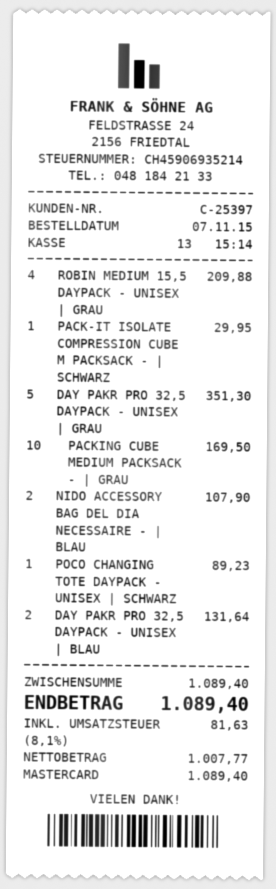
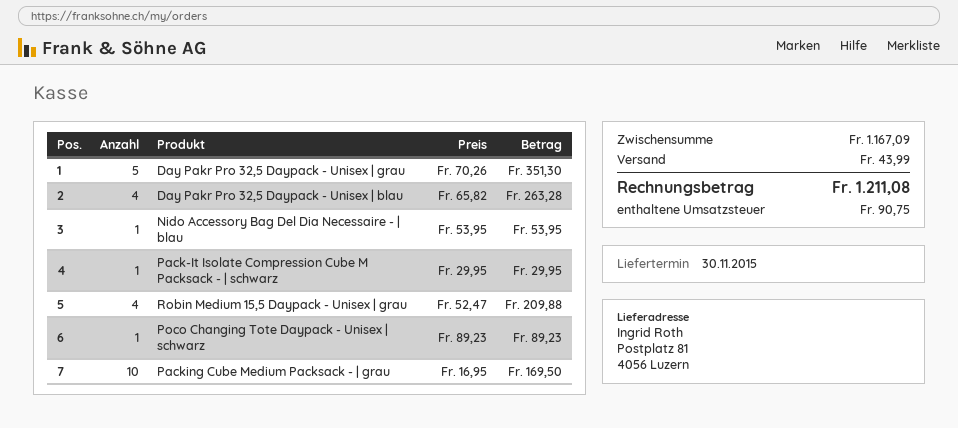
NIDO ACCESSORY BAG DEL DIA NECESSAIRE - | BLAU: 2 for 107.90 -> 1 for 53.95
DAY PAKR PRO 32,5 DAYPACK - UNISEX | BLAU: 2 for 131.64 -> 4 for 263.28
subtotal: 1089.40 -> 1167.09
shipping: none -> 43.99
tax: 81.63 -> 90.75
total: 1089.40 -> 1211.08

